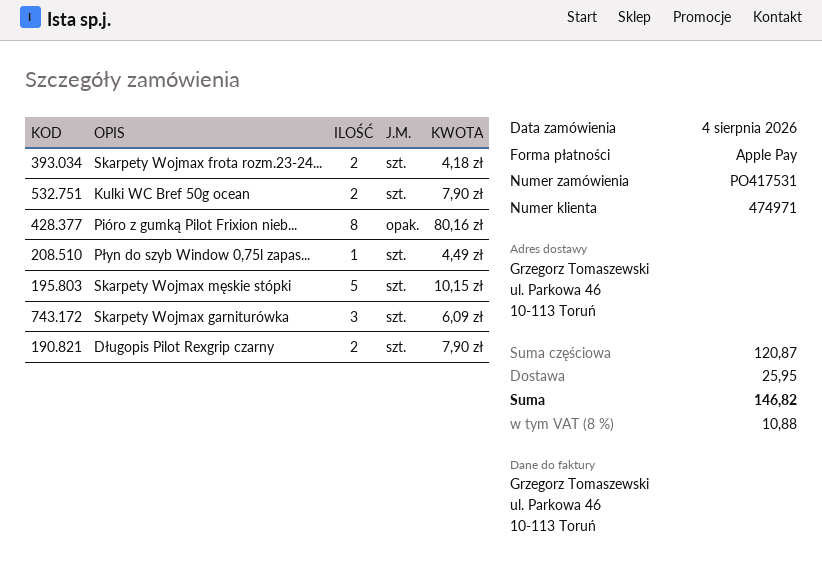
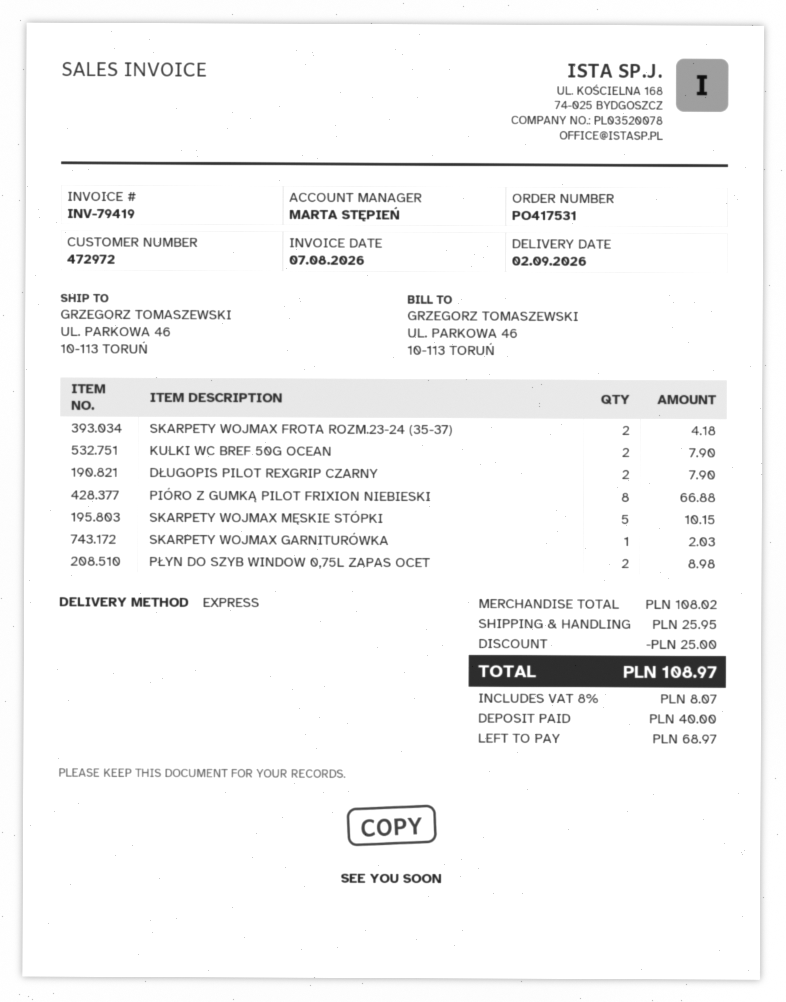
customer number: 474971 -> 472972
Pióro z gumką Pilot Frixion nieb...: 8 for 80.16 -> 8 for 66.88
Płyn do szyb Window 0,75l zapas...: 1 for 4.49 -> 2 for 8.98
Skarpety Wojmax garniturówka: 3 for 6.09 -> 1 for 2.03
subtotal: 120.87 -> 108.02
discount: none -> 25.00
tax: 8% = 10.88 -> 8% = 8.07
total: 146.82 -> 108.97

